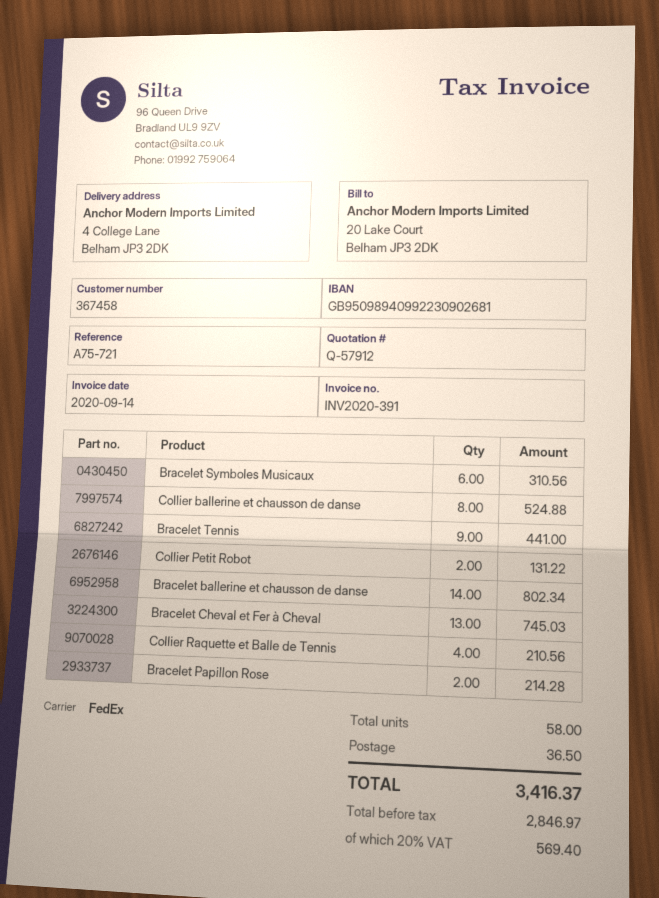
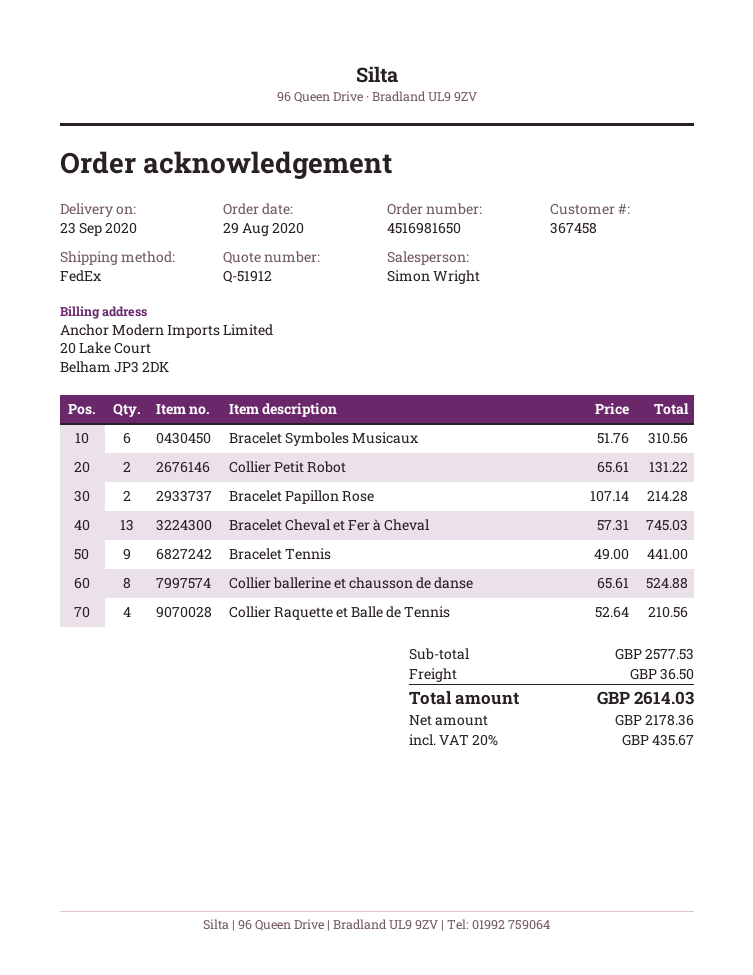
quote number: Q-57912 -> Q-51912
Bracelet ballerine et chausson de danse: 14 for 802.34 -> none
net: 2846.97 -> 2178.36
tax: 20% = 569.40 -> 20% = 435.67
total: 3416.37 -> 2614.03

